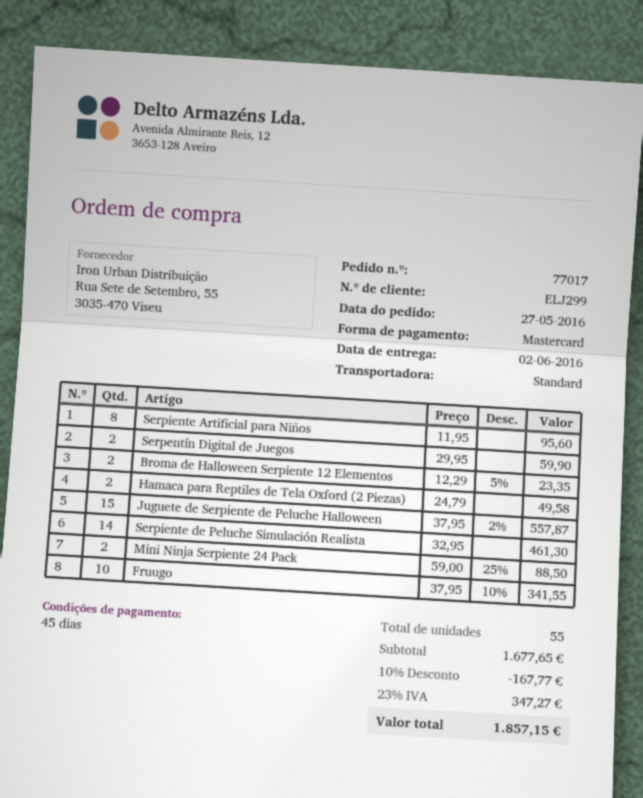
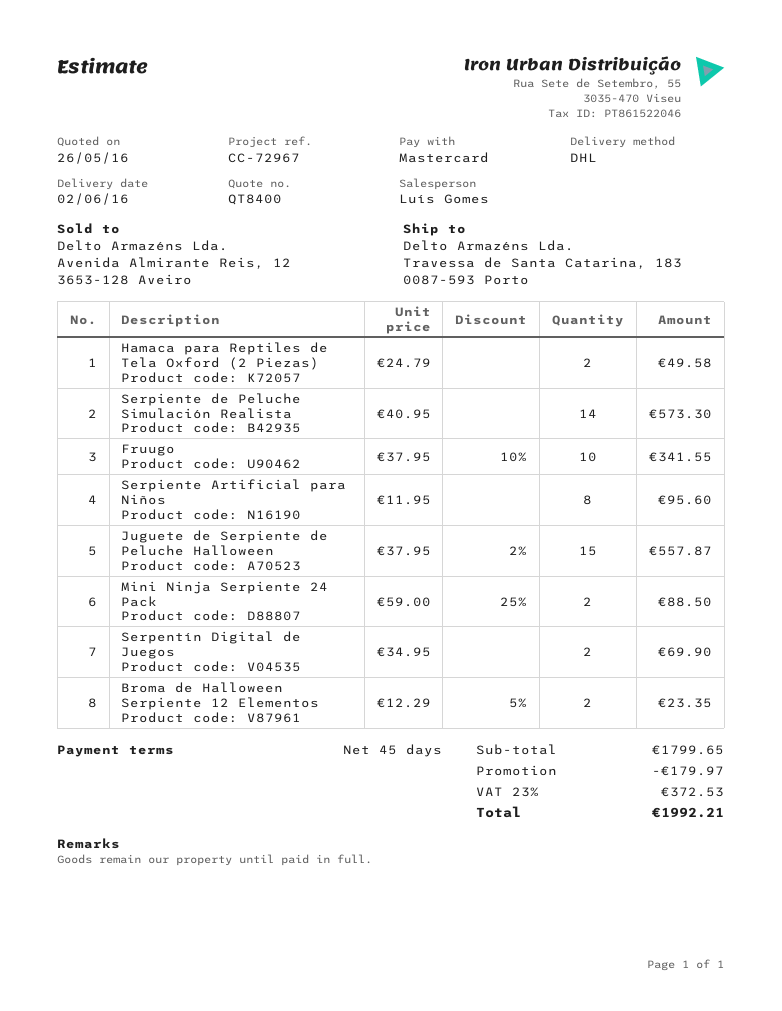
shipping method: standard -> DHL
Serpentín Digital de Juegos: 2 x 29.95 = 59.90 -> 2 x 34.95 = 69.90
Serpiente de Peluche Simulación Realista: 14 x 32.95 = 461.30 -> 14 x 40.95 = 573.30
subtotal: 1677.65 -> 1799.65
discount: 167.77 -> 179.97
tax: 23% = 347.27 -> 23% = 372.53
total: 1857.15 -> 1992.21

